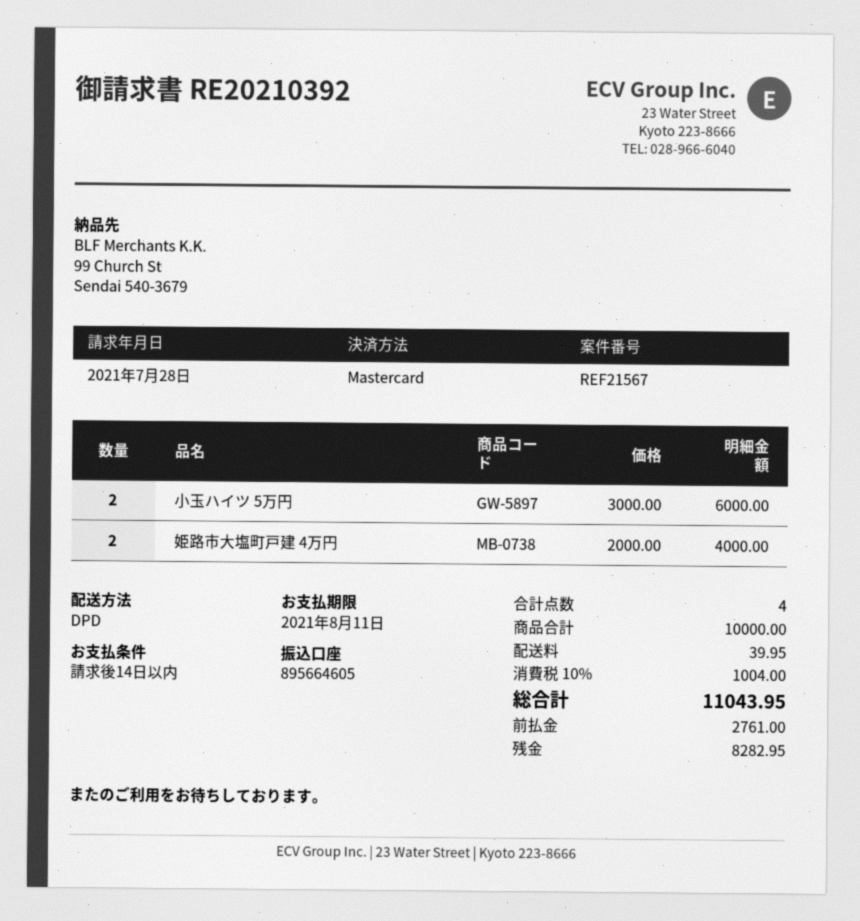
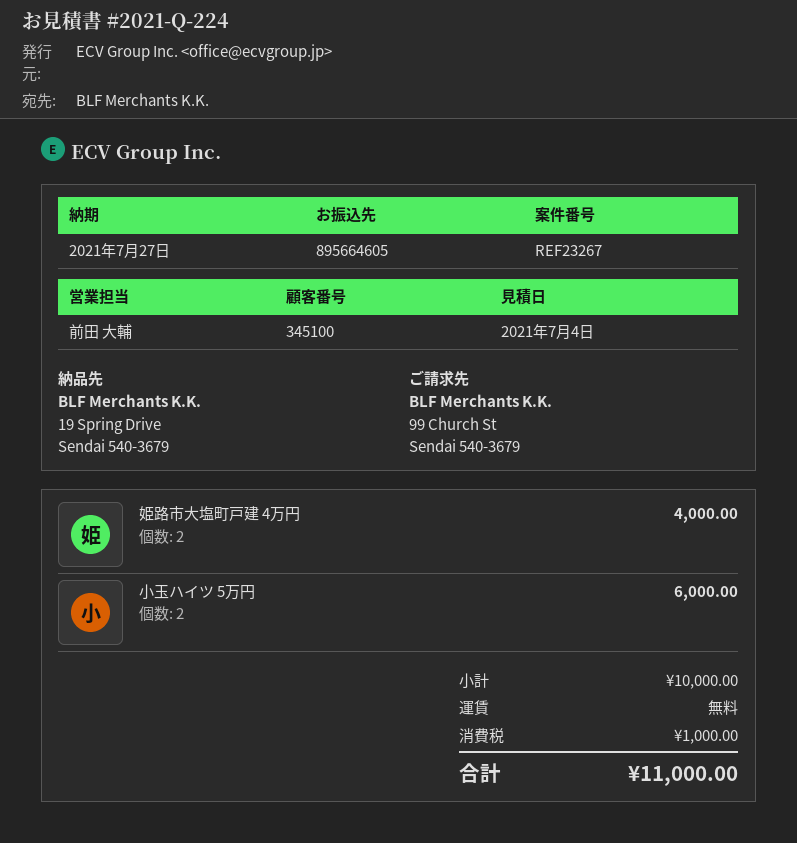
reference: REF21567 -> REF23267
ship to: 99 Church St, Sendai 540-3679 -> 19 Spring Drive, Sendai 540-3679
shipping: 39.95 -> 0.00
tax: 1004.00 -> 1000.00
total: 11043.95 -> 11000.00

